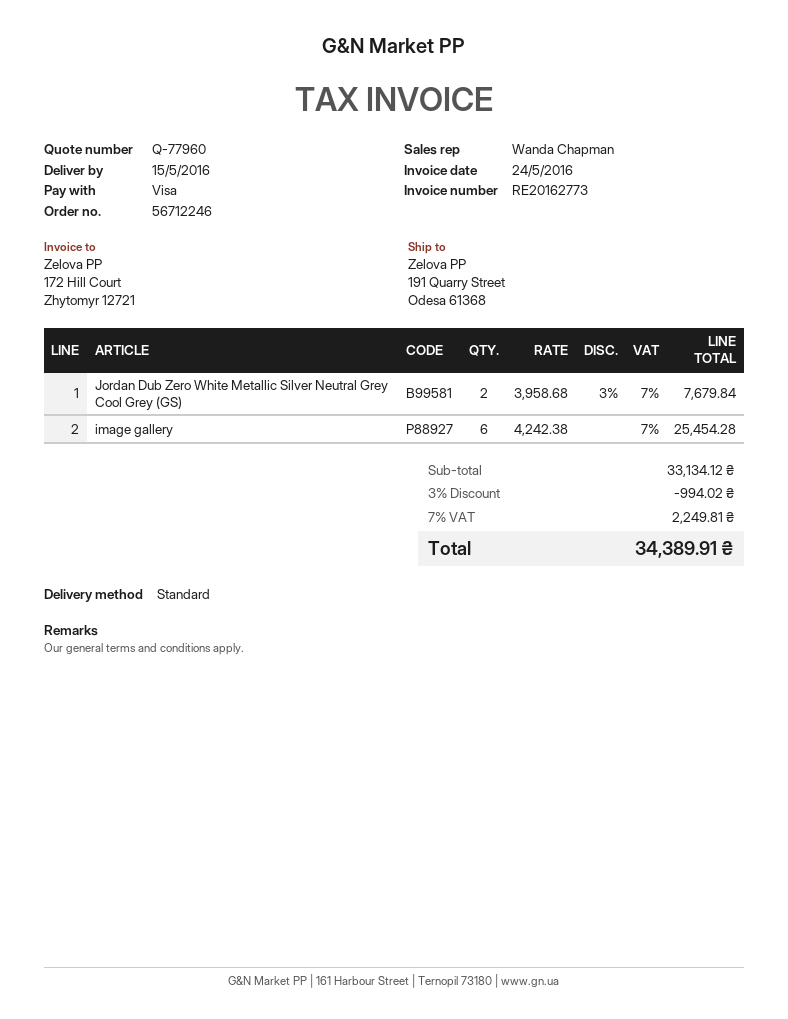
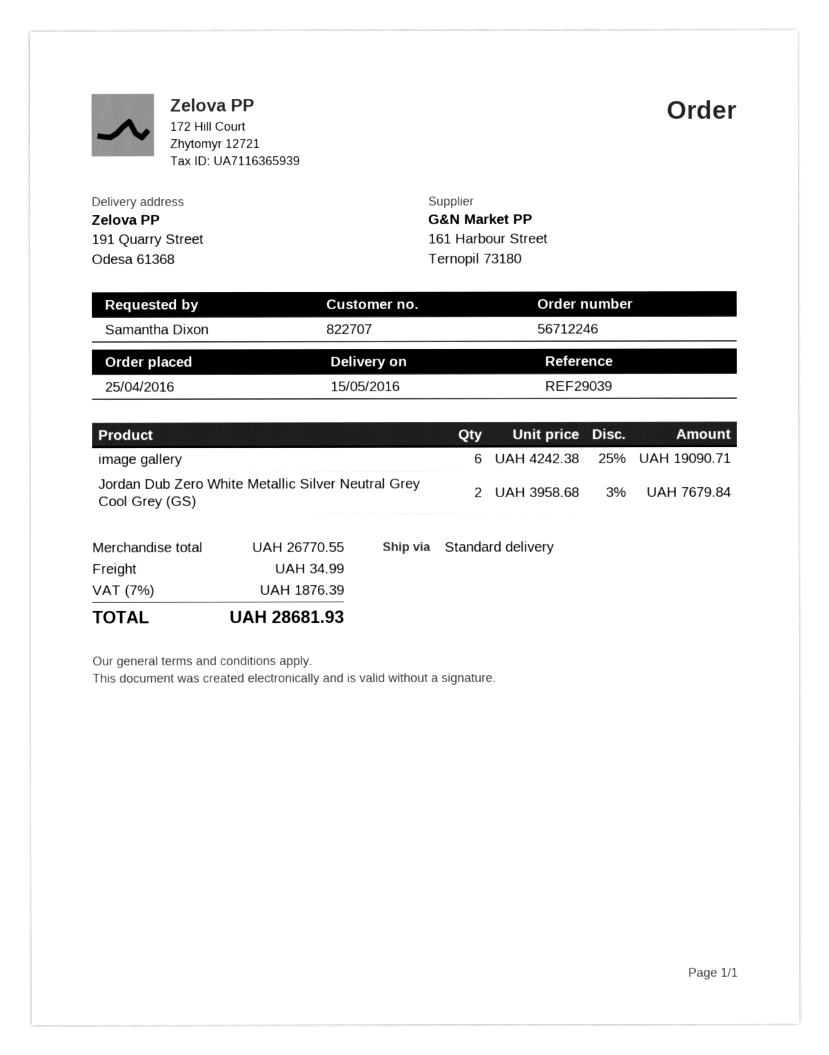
image gallery: 6 x 4242.38 = 25454.28 -> 6 x 4242.38 - 25% = 19090.71
subtotal: 33134.12 -> 26770.55
discount: 3% = 994.02 -> none
shipping: none -> 34.99
tax: 7% = 2249.81 -> 7% = 1876.39
total: 34389.91 -> 28681.93

